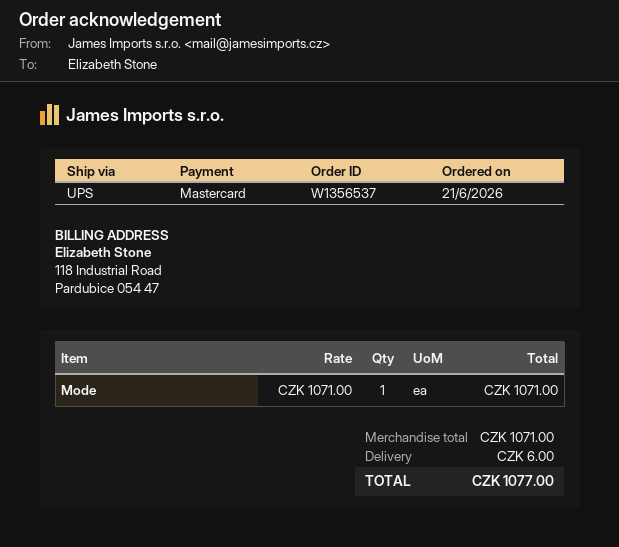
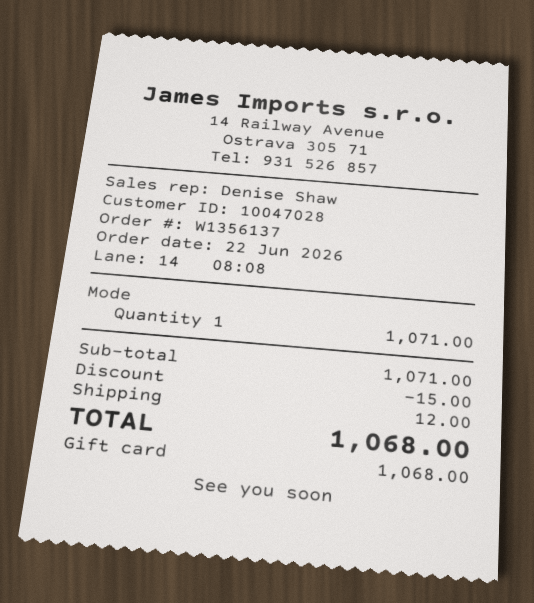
order number: W1356537 -> W1356137
order date: 2026-06-21 -> 2026-06-22
payment method: Mastercard -> gift card
discount: none -> 15.00
shipping: 6.00 -> 12.00
total: 1077.00 -> 1068.00

